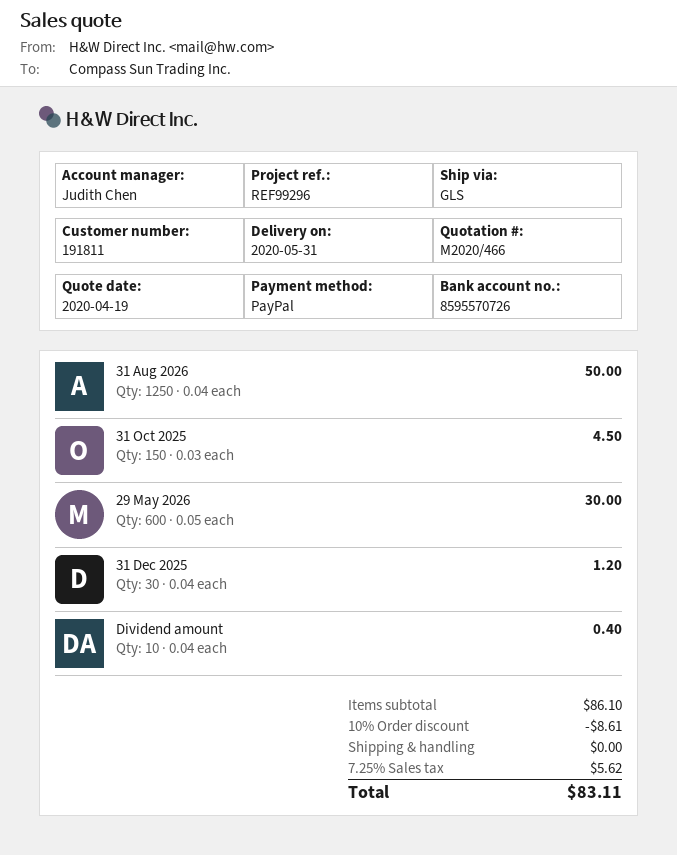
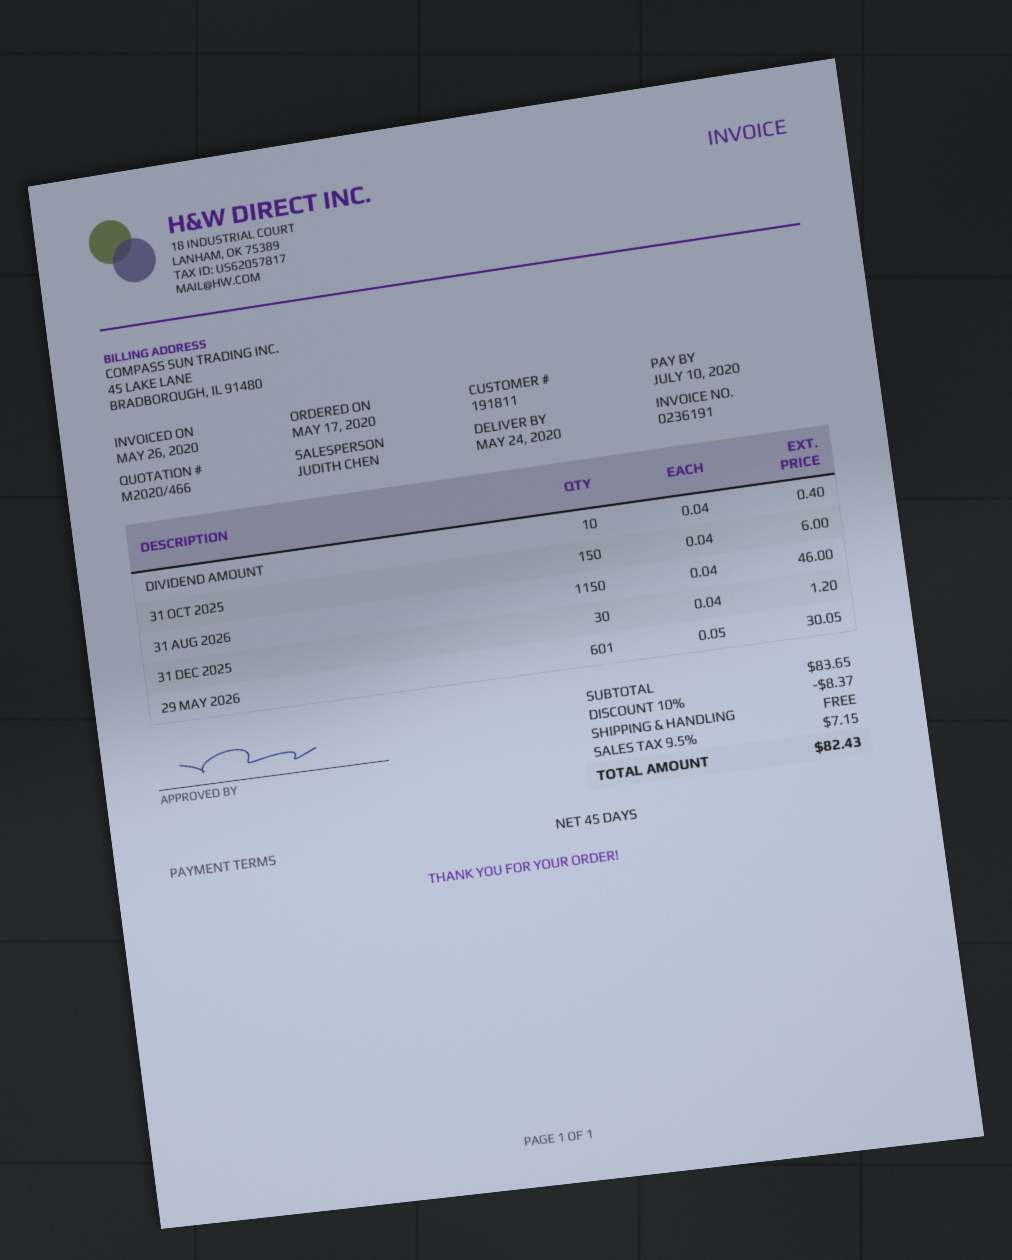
delivery date: 2020-05-31 -> 2020-05-24
31 Aug 2026: 1250 x 0.04 = 50.00 -> 1150 x 0.04 = 46.00
31 Oct 2025: 150 x 0.03 = 4.50 -> 150 x 0.04 = 6.00
29 May 2026: 600 x 0.05 = 30.00 -> 601 x 0.05 = 30.05
subtotal: 86.10 -> 83.65
discount: 10% = 8.61 -> 10% = 8.37
tax: 7.25% = 5.62 -> 9.5% = 7.15
total: 83.11 -> 82.43

